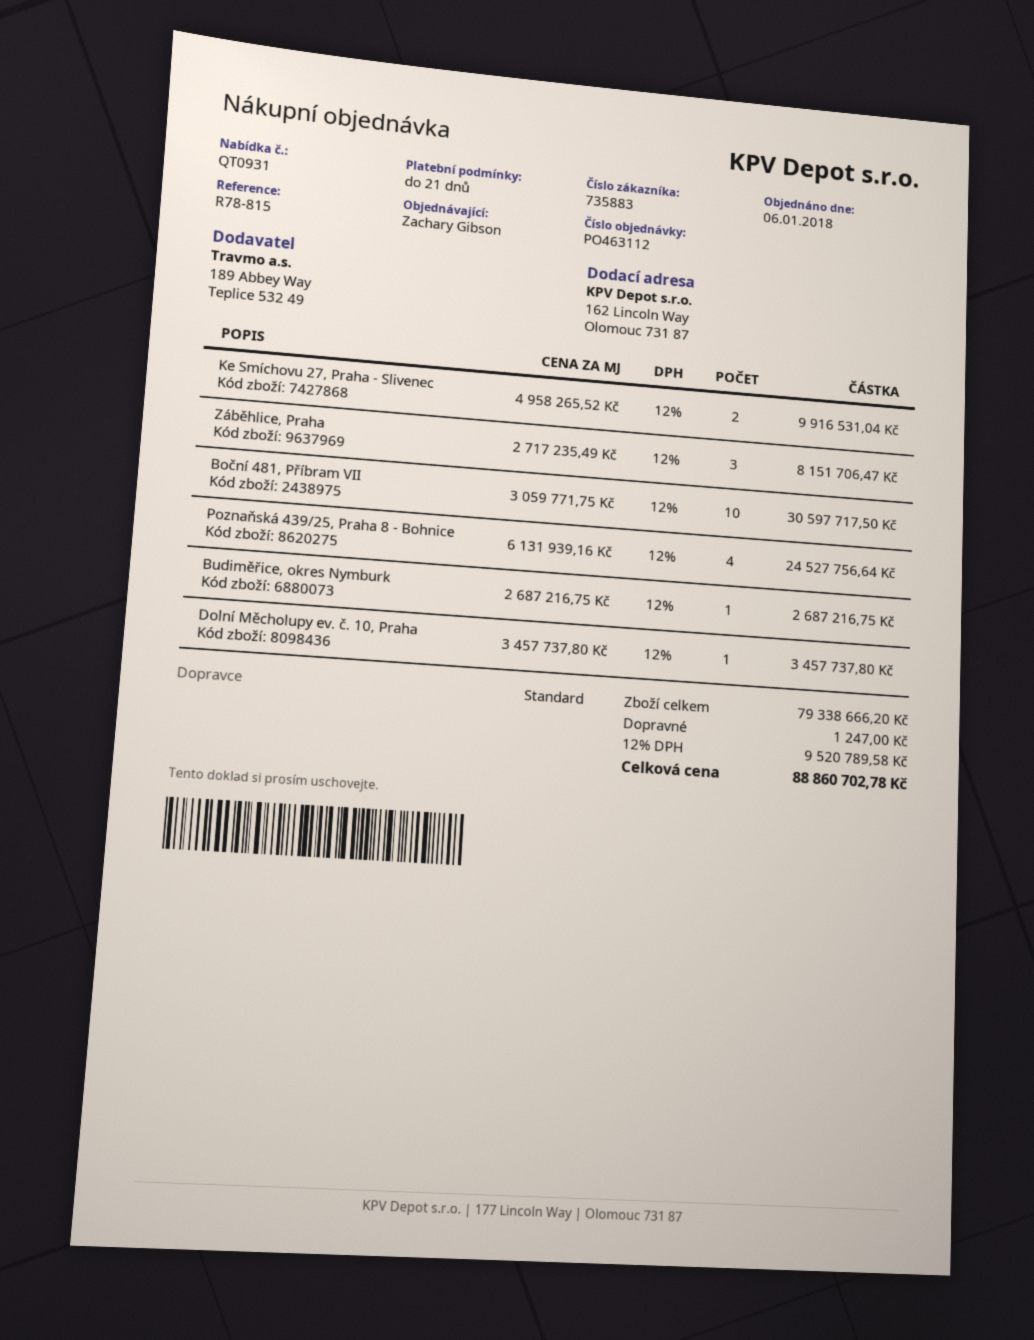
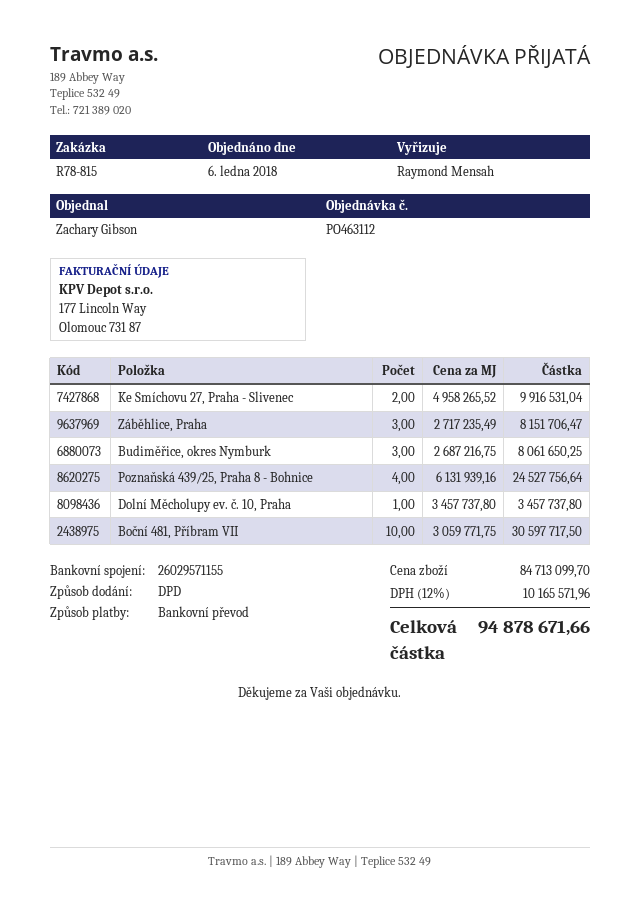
shipping method: standard -> DPD
Budiměřice, okres Nymburk: 1 x 2687216.75 = 2687216.75 -> 3 x 2687216.75 = 8061650.25
subtotal: 79338666.20 -> 84713099.70
shipping: 1247.00 -> none
tax: 12% = 9520789.58 -> 12% = 10165571.96
total: 88860702.78 -> 94878671.66

